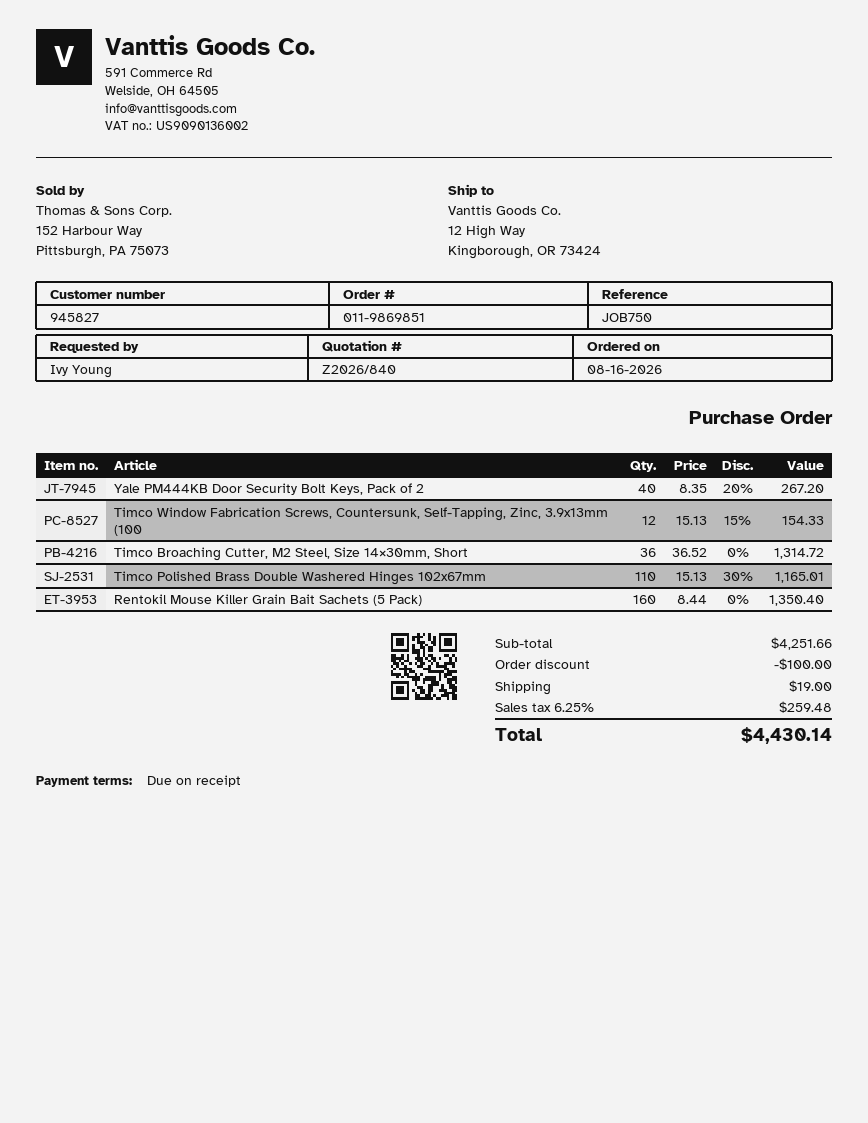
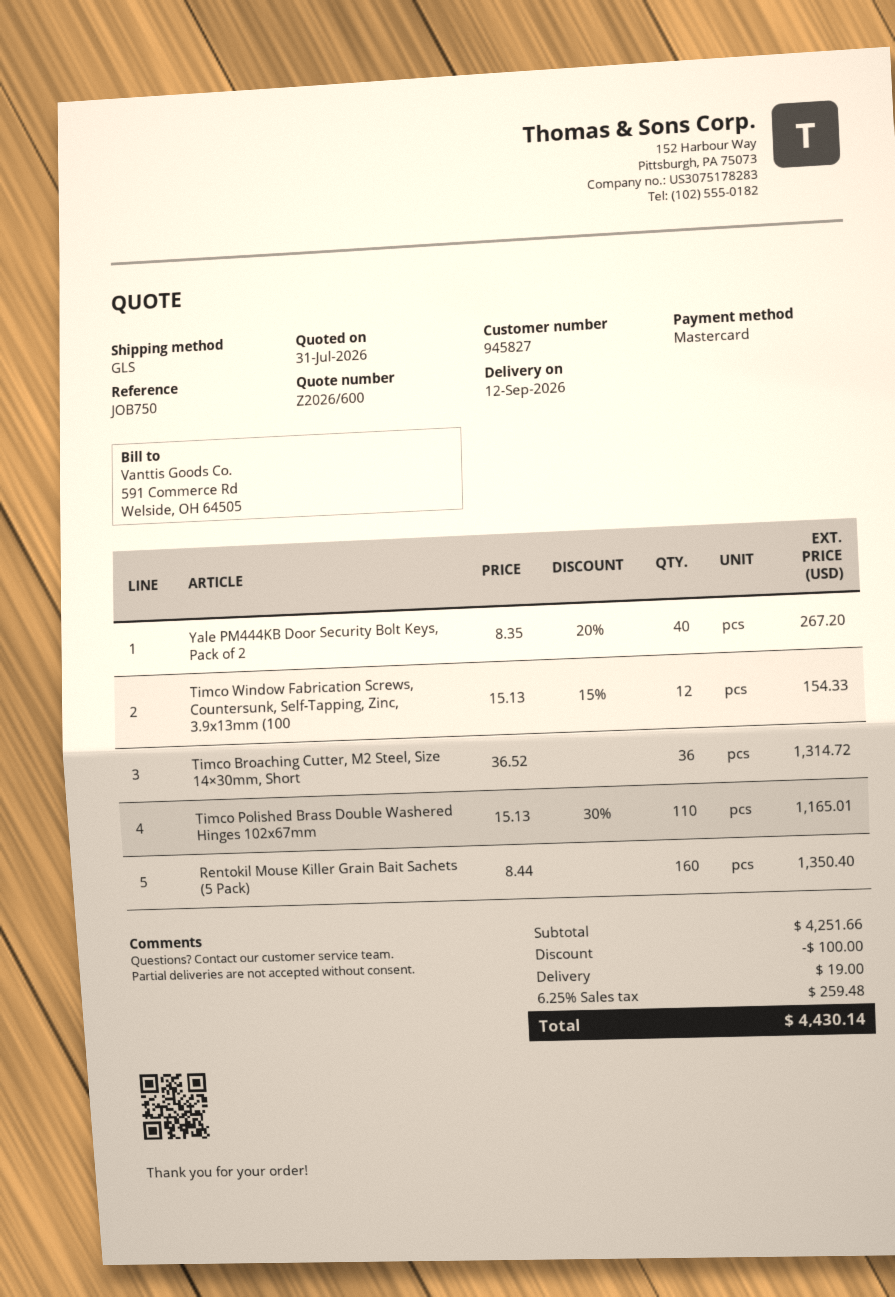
quote number: Z2026/840 -> Z2026/600

